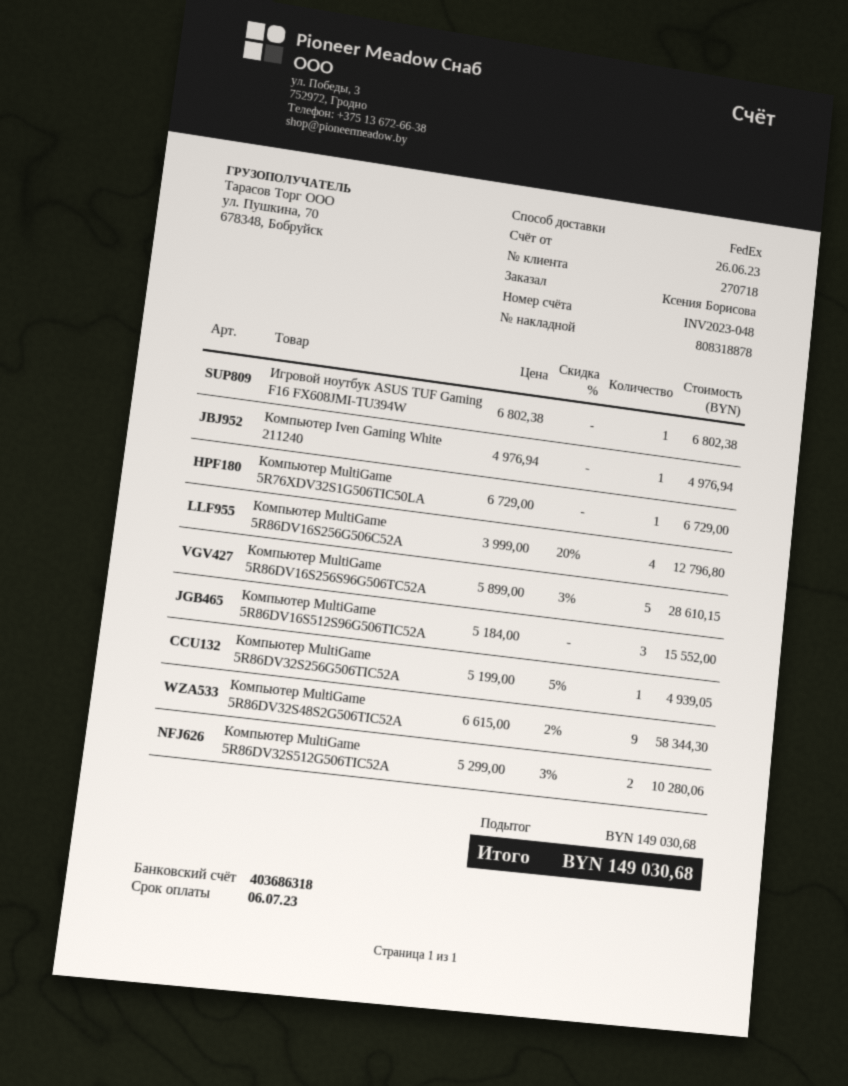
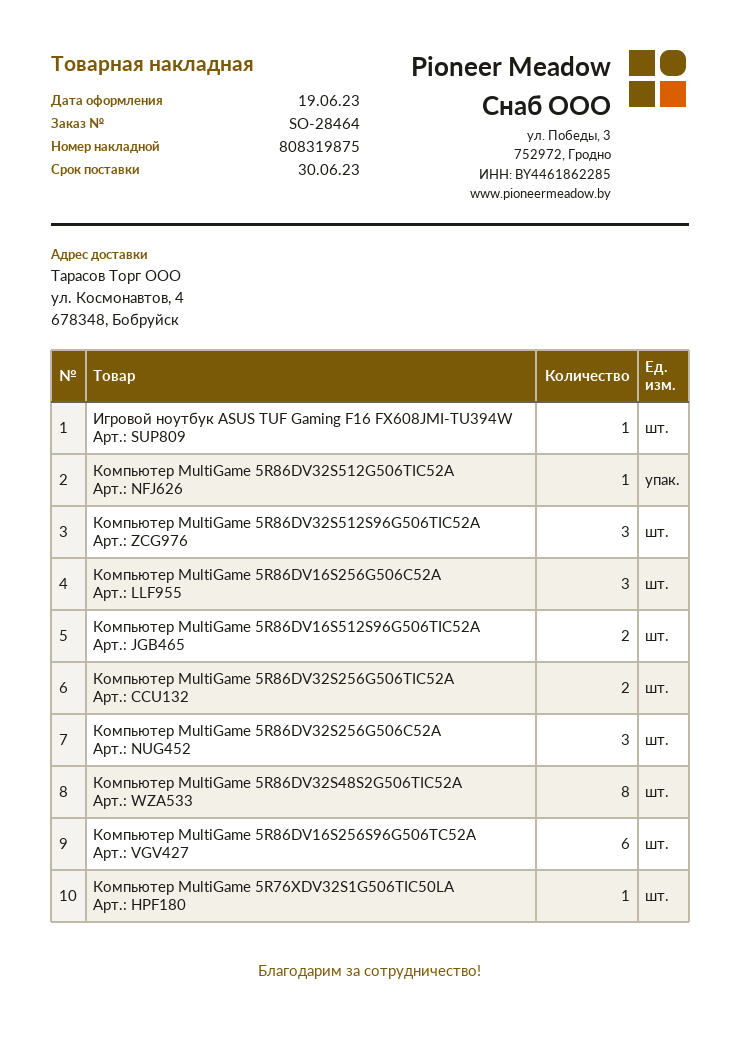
delivery note number: 808318878 -> 808319875
ship to: ул. Пушкина, 70, 678348, Бобруйск -> ул. Космонавтов, 4, 678348, Бобруйск
Компьютер Iven Gaming White 211240: 1 -> none
Компьютер MultiGame 5R86DV16S256G506C52A: 4 -> 3
Компьютер MultiGame 5R86DV16S256S96G506TC52A: 5 -> 6
Компьютер MultiGame 5R86DV16S512S96G506TIC52A: 3 -> 2
Компьютер MultiGame 5R86DV32S256G506TIC52A: 1 -> 2
Компьютер MultiGame 5R86DV32S48S2G506TIC52A: 9 -> 8
Компьютер MultiGame 5R86DV32S512G506TIC52A: 2 -> 1
Компьютер MultiGame 5R86DV32S512S96G506TIC52A: none -> 3
Компьютер MultiGame 5R86DV32S256G506C52A: none -> 3

